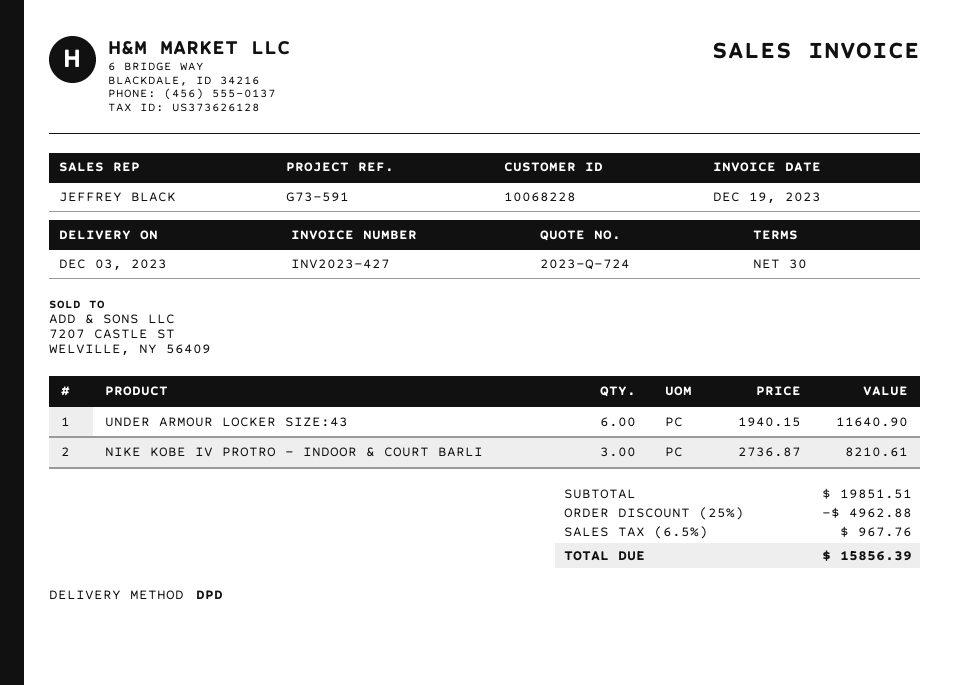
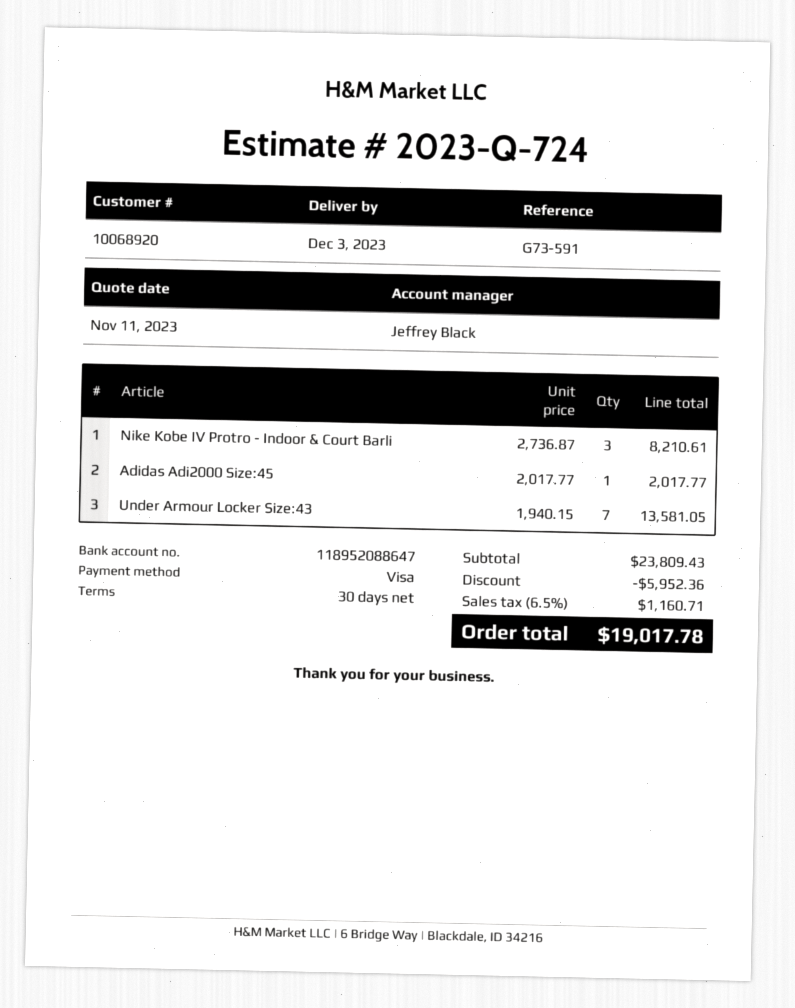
customer number: 10068228 -> 10068920
UNDER ARMOUR LOCKER SIZE:43: 6 x 1940.15 = 11640.90 -> 7 x 1940.15 = 13581.05
Adidas Adi2000 Size:45: none -> 1 x 2017.77 = 2017.77
subtotal: 19851.51 -> 23809.43
discount: 4962.88 -> 5952.36
tax: 6.5% = 967.76 -> 6.5% = 1160.71
total: 15856.39 -> 19017.78

